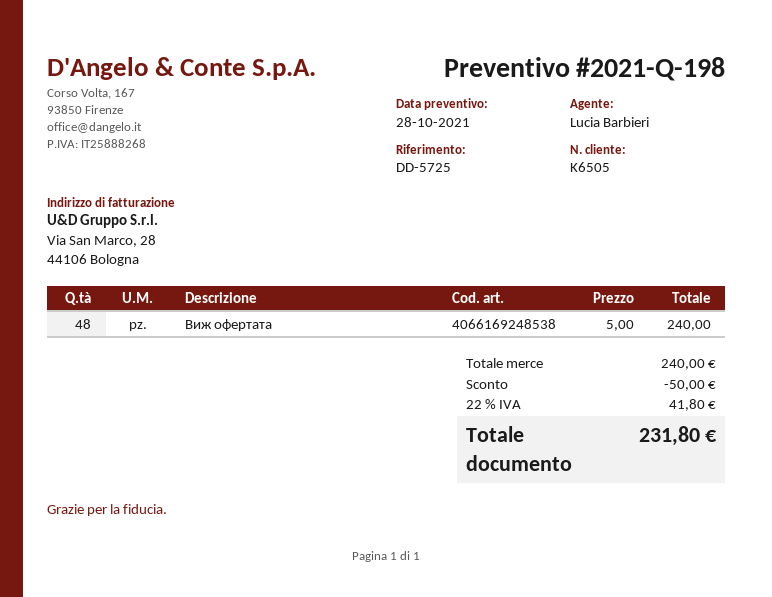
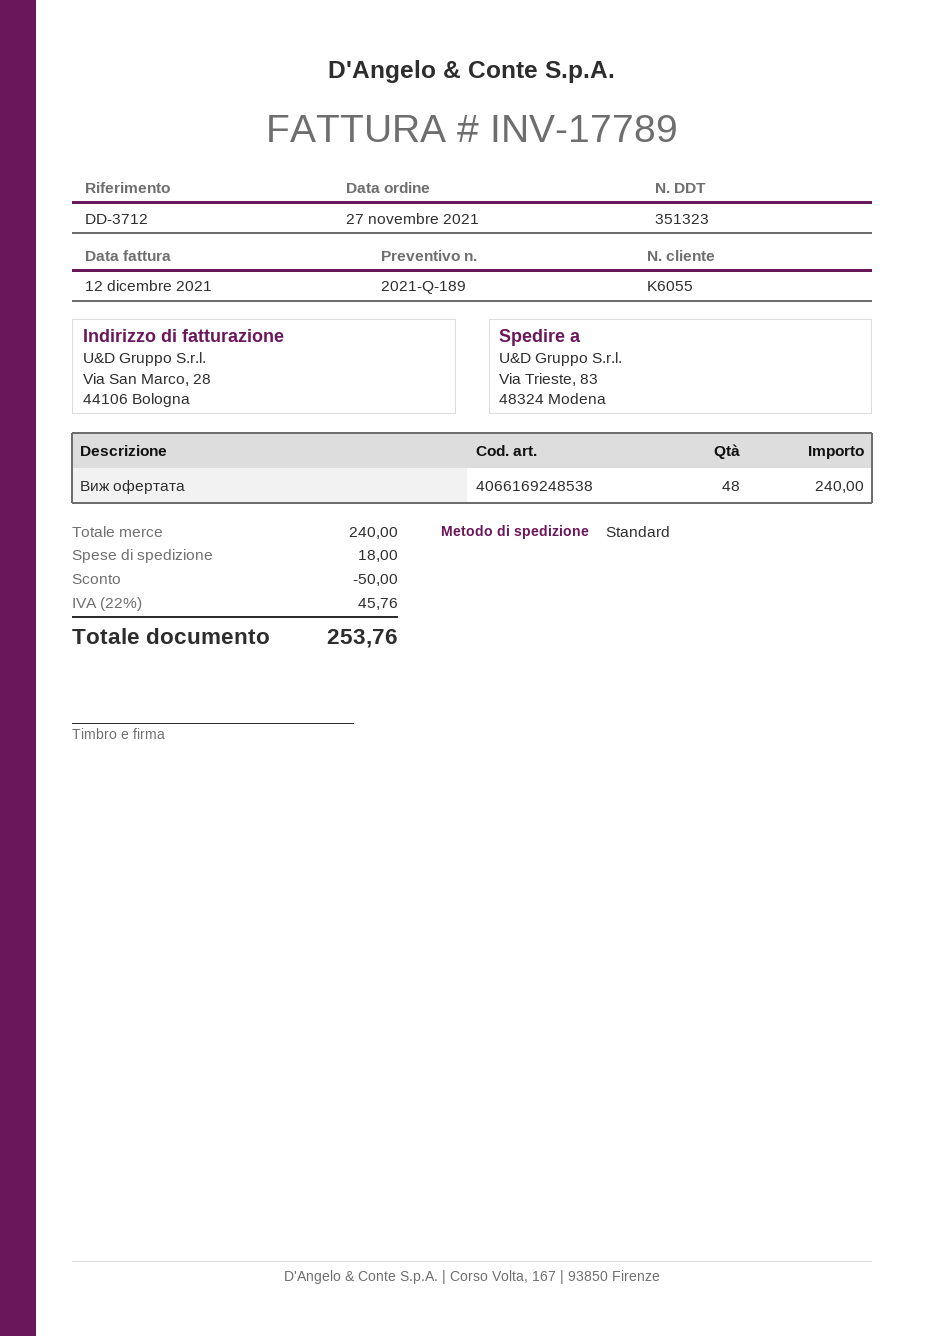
quote number: 2021-Q-198 -> 2021-Q-189
customer number: K6505 -> K6055
reference: DD-5725 -> DD-3712
shipping: none -> 18.00
tax: 22% = 41.80 -> 22% = 45.76
total: 231.80 -> 253.76

